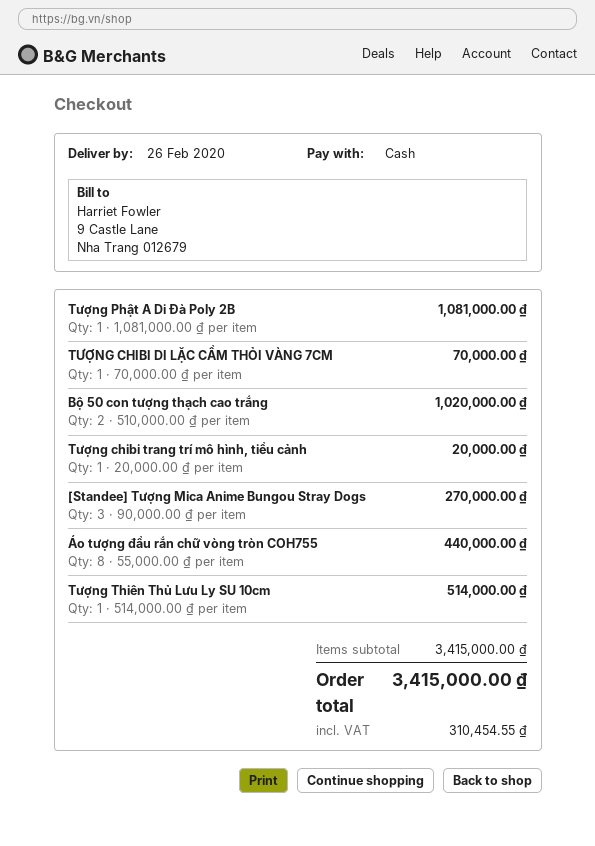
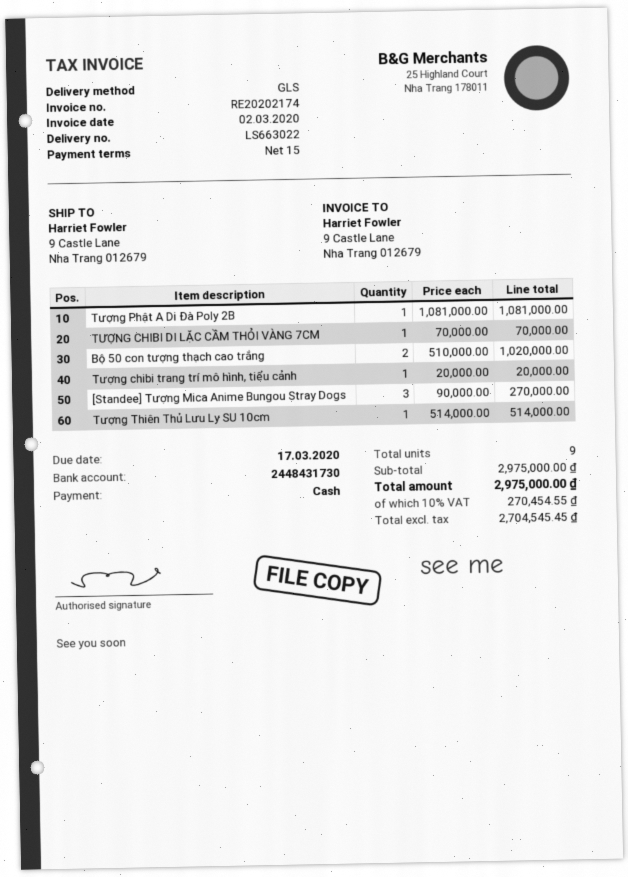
Áo tượng đầu rắn chữ vòng tròn COH755: 8 x 55000.00 = 440000.00 -> none
subtotal: 3415000.00 -> 2975000.00
tax: 310454.55 -> 270454.55
total: 3415000.00 -> 2975000.00

